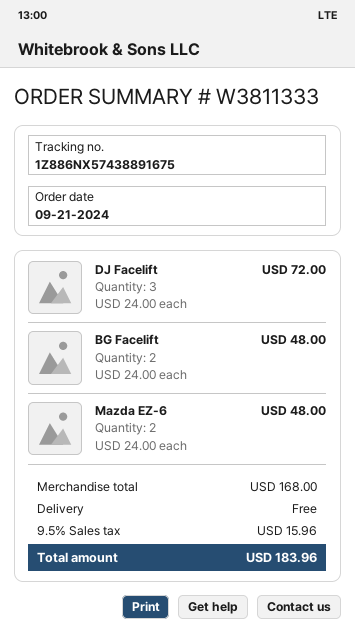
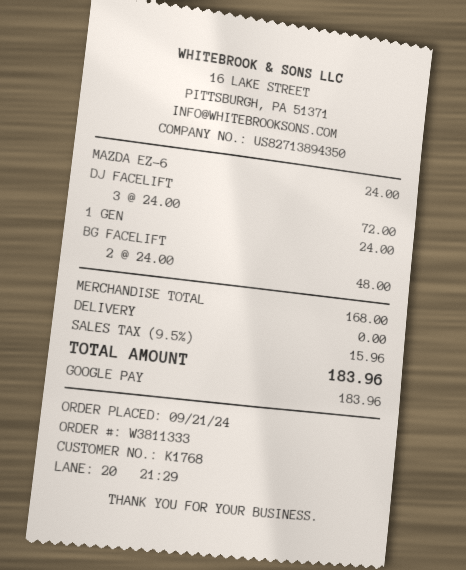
Mazda EZ-6: 2 x 24.00 = 48.00 -> 1 x 24.00 = 24.00
1 GEN: none -> 1 x 24.00 = 24.00

